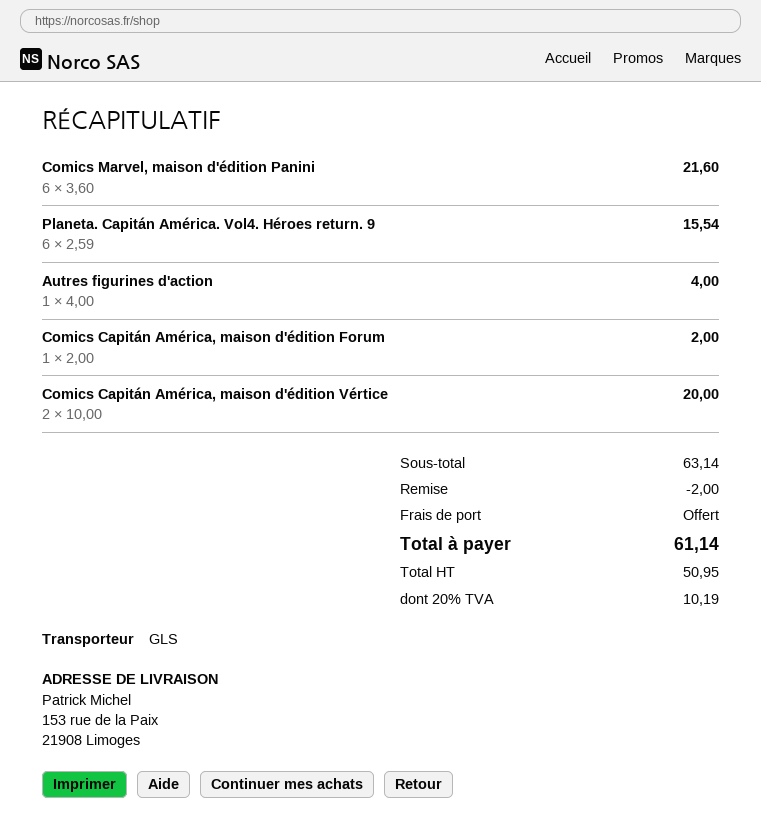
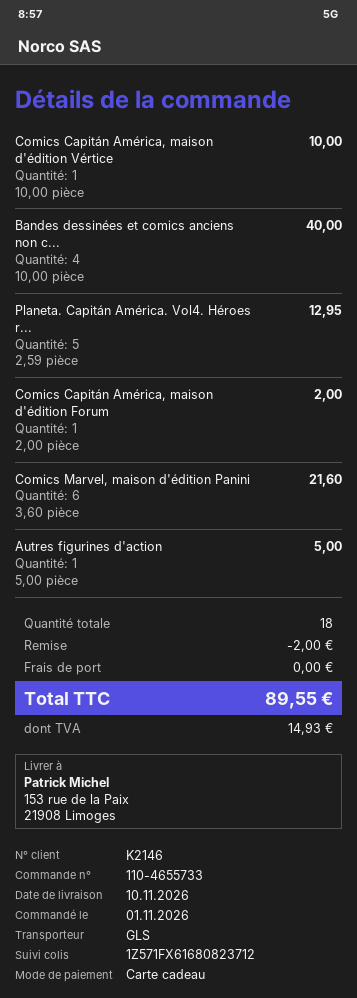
Planeta. Capitán América. Vol4. Héroes return. 9: 6 x 2.59 = 15.54 -> 5 x 2.59 = 12.95
Autres figurines d'action: 1 x 4.00 = 4.00 -> 1 x 5.00 = 5.00
Comics Capitán América, maison d'édition Vértice: 2 x 10.00 = 20.00 -> 1 x 10.00 = 10.00
Bandes dessinées et comics anciens non c...: none -> 4 x 10.00 = 40.00
tax: 10.19 -> 14.93
total: 61.14 -> 89.55

